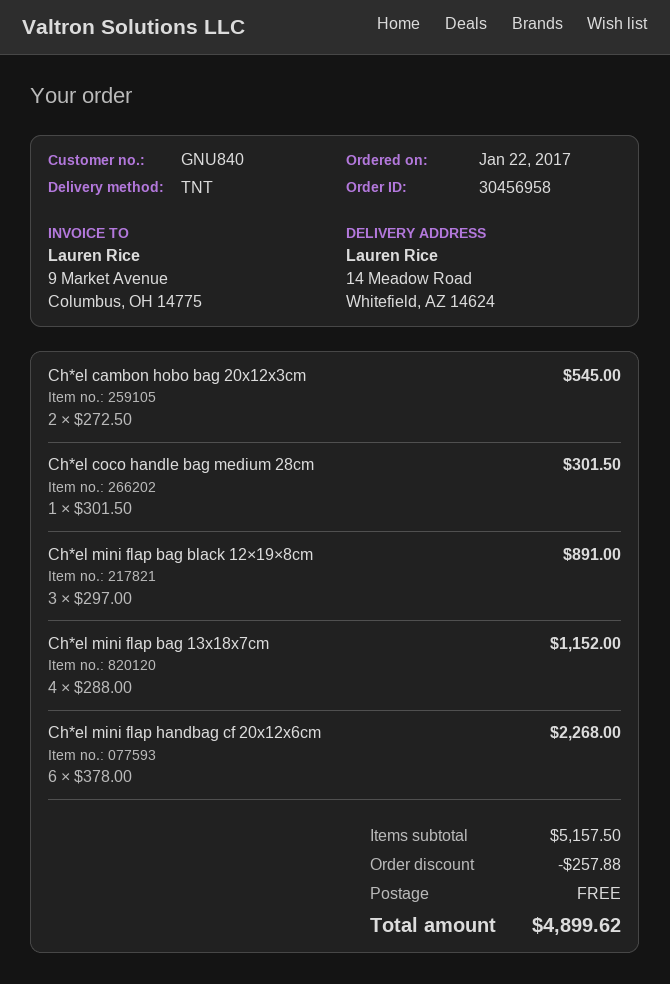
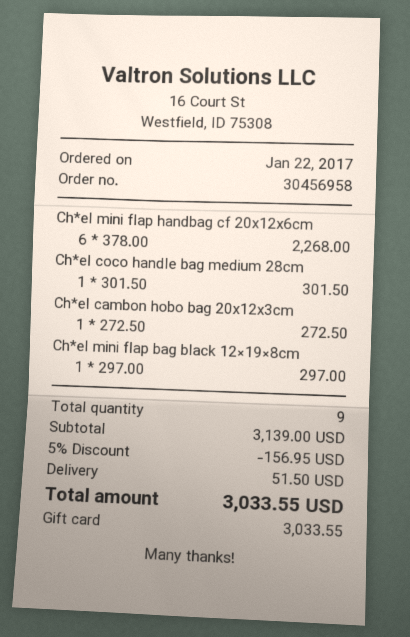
Ch*el cambon hobo bag 20x12x3cm: 2 x 272.50 = 545.00 -> 1 x 272.50 = 272.50
Ch*el mini flap bag black 12×19×8cm: 3 x 297.00 = 891.00 -> 1 x 297.00 = 297.00
Ch*el mini flap bag 13x18x7cm: 4 x 288.00 = 1152.00 -> none
subtotal: 5157.50 -> 3139.00
discount: 257.88 -> 156.95
shipping: 0.00 -> 51.50
total: 4899.62 -> 3033.55

